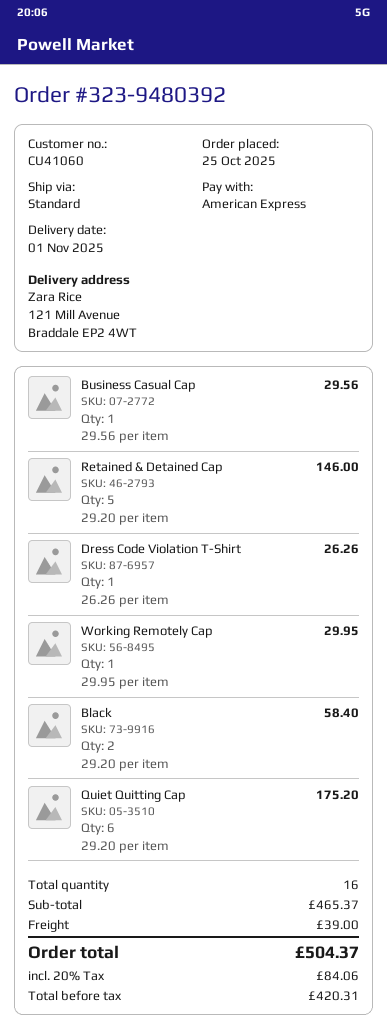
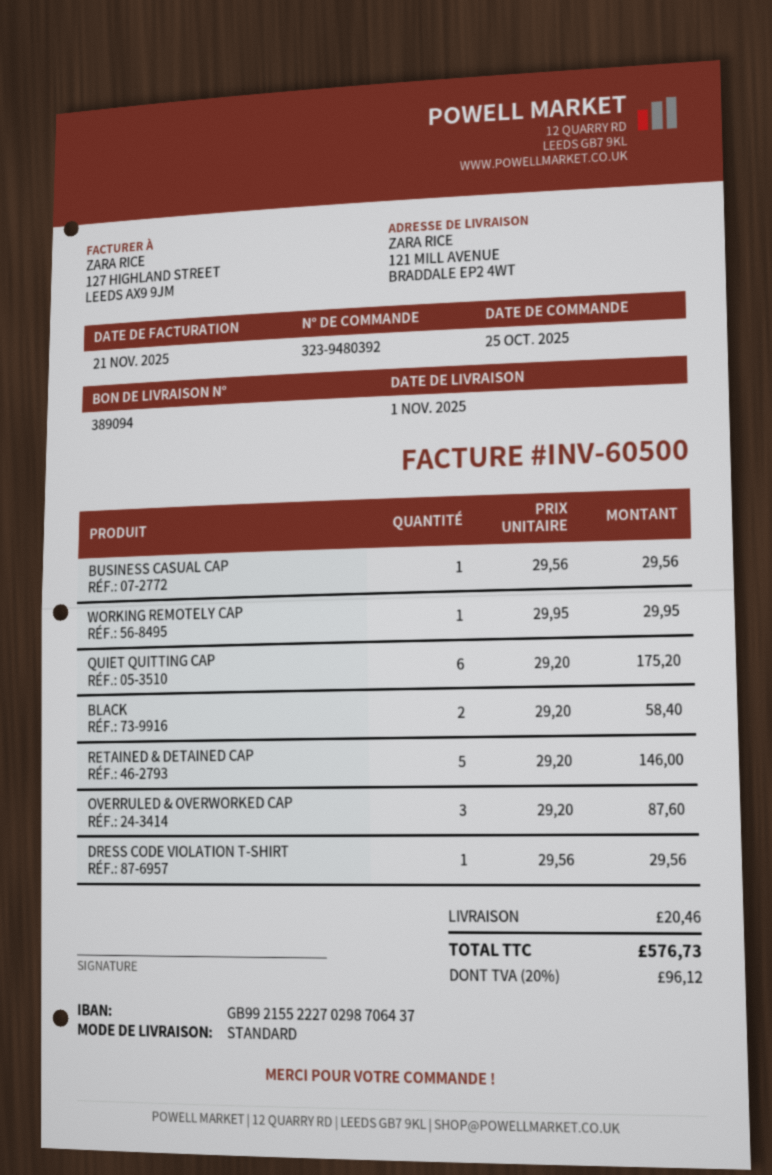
Dress Code Violation T-Shirt: 1 x 26.26 = 26.26 -> 1 x 29.56 = 29.56
OVERRULED & OVERWORKED CAP: none -> 3 x 29.20 = 87.60
shipping: 39.00 -> 20.46
tax: 20% = 84.06 -> 20% = 96.12
total: 504.37 -> 576.73

